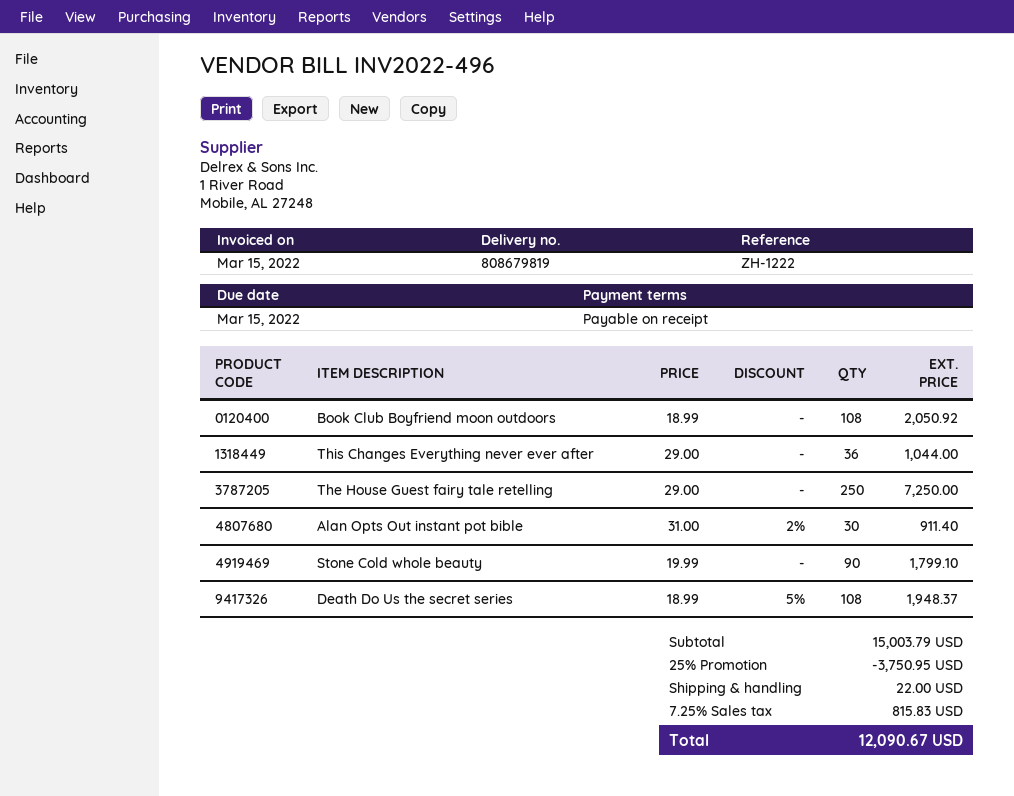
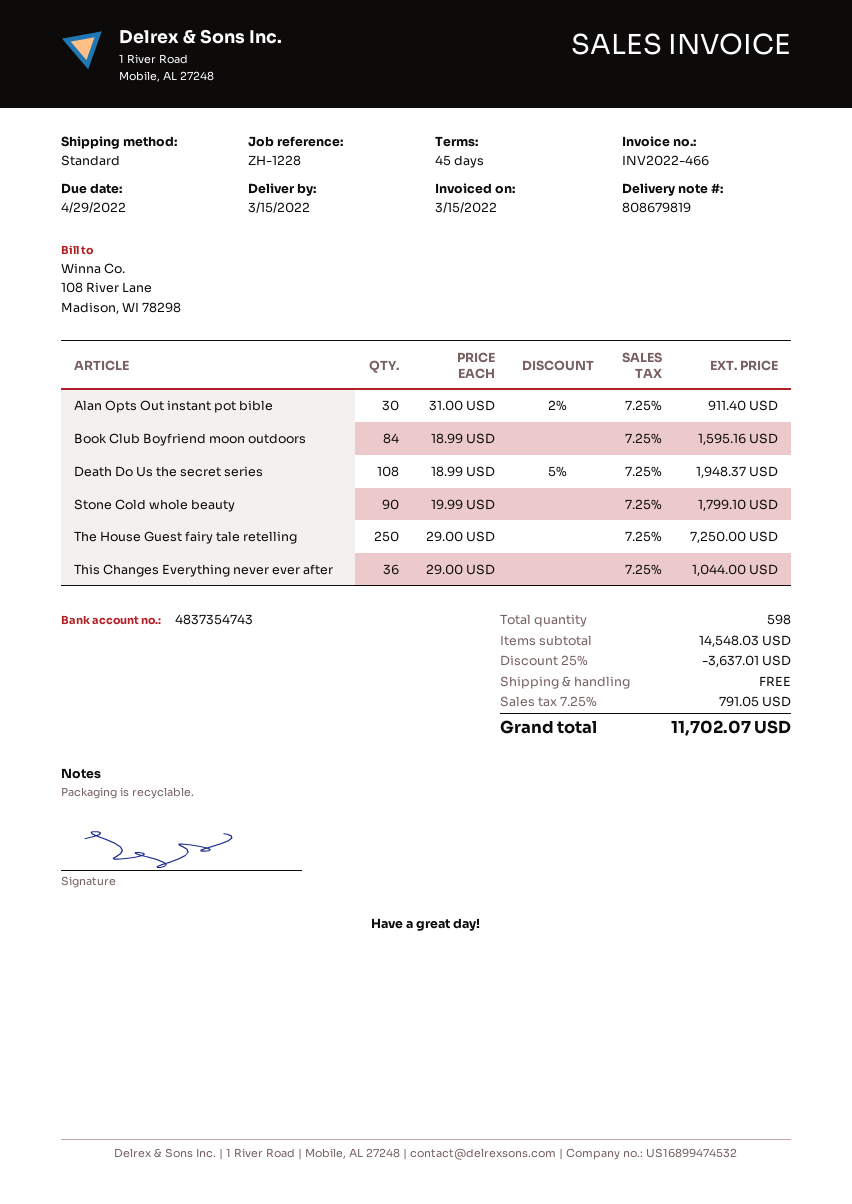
invoice number: INV2022-496 -> INV2022-466
payment terms: on receipt -> 45 days
due date: 2022-03-15 -> 2022-04-29
reference: ZH-1222 -> ZH-1228
Book Club Boyfriend moon outdoors: 108 x 18.99 = 2050.92 -> 84 x 18.99 = 1595.16
subtotal: 15003.79 -> 14548.03
discount: 25% = 3750.95 -> 25% = 3637.01
shipping: 22.00 -> 0.00
tax: 7.25% = 815.83 -> 7.25% = 791.05
total: 12090.67 -> 11702.07

